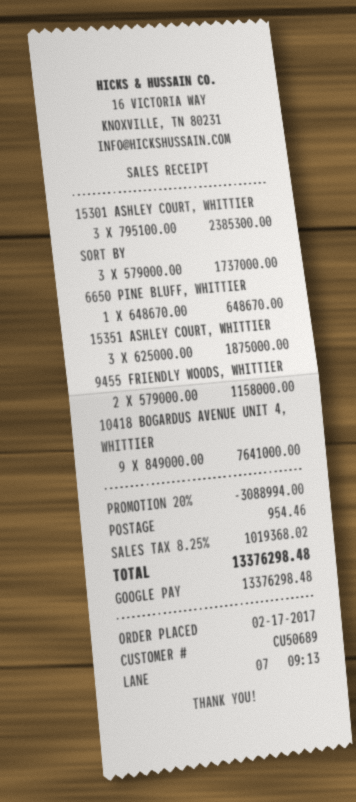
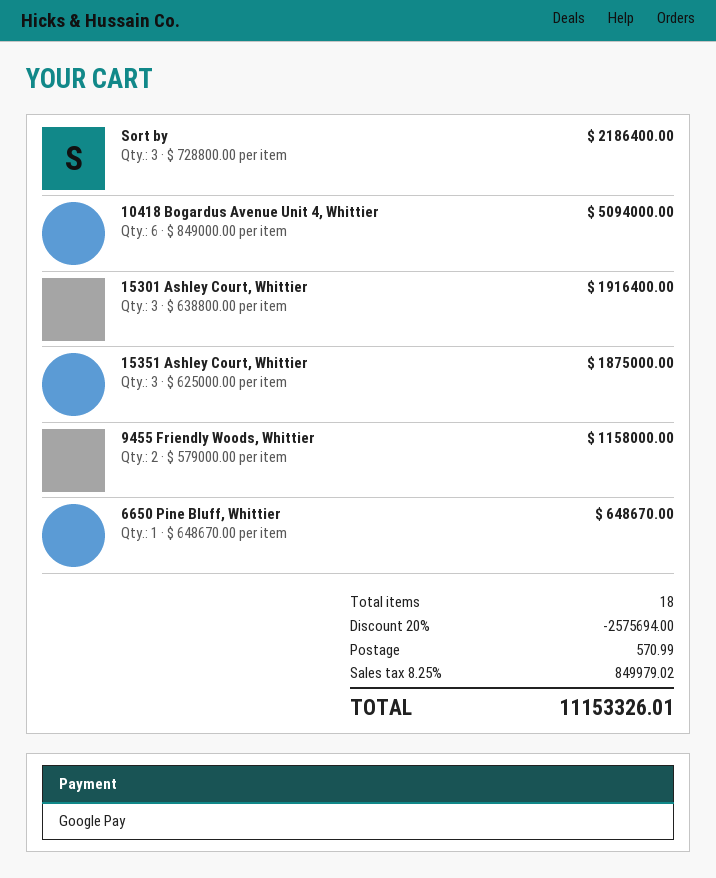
15301 ASHLEY COURT, WHITTIER: 3 x 795100.00 = 2385300.00 -> 3 x 638800.00 = 1916400.00
SORT BY: 3 x 579000.00 = 1737000.00 -> 3 x 728800.00 = 2186400.00
10418 BOGARDUS AVENUE UNIT 4, WHITTIER: 9 x 849000.00 = 7641000.00 -> 6 x 849000.00 = 5094000.00
discount: 20% = 3088994.00 -> 20% = 2575694.00
shipping: 954.46 -> 570.99
tax: 8.25% = 1019368.02 -> 8.25% = 849979.02
total: 13376298.48 -> 11153326.01

